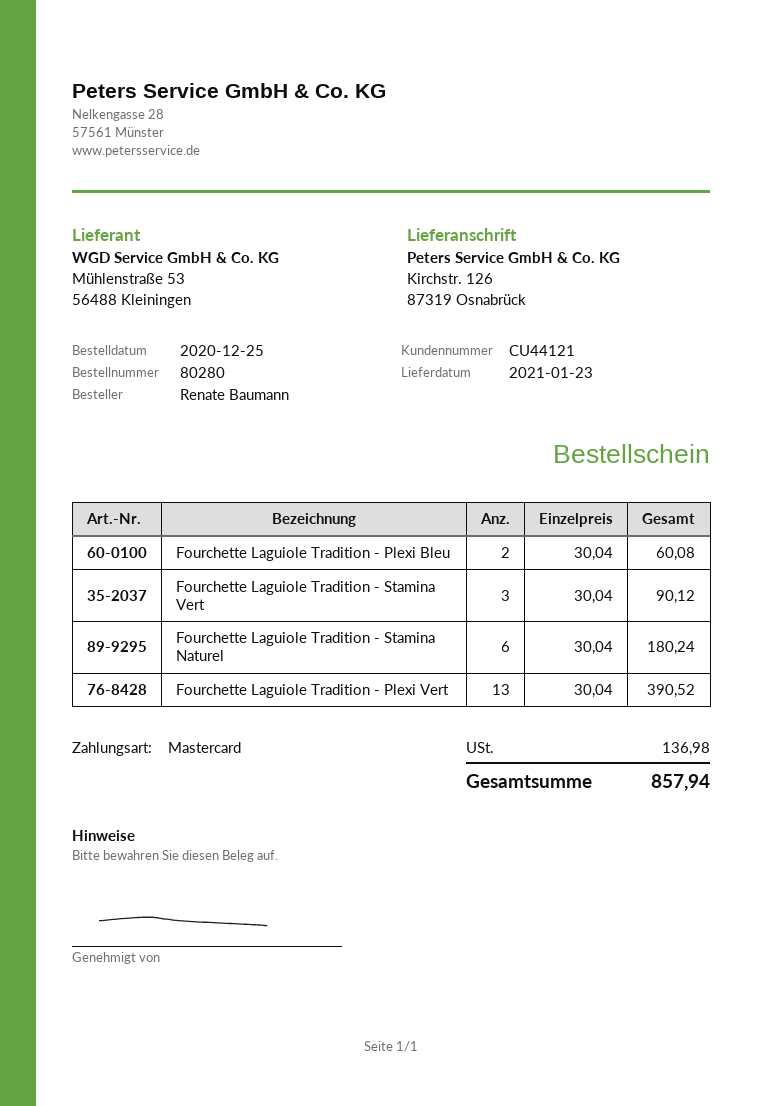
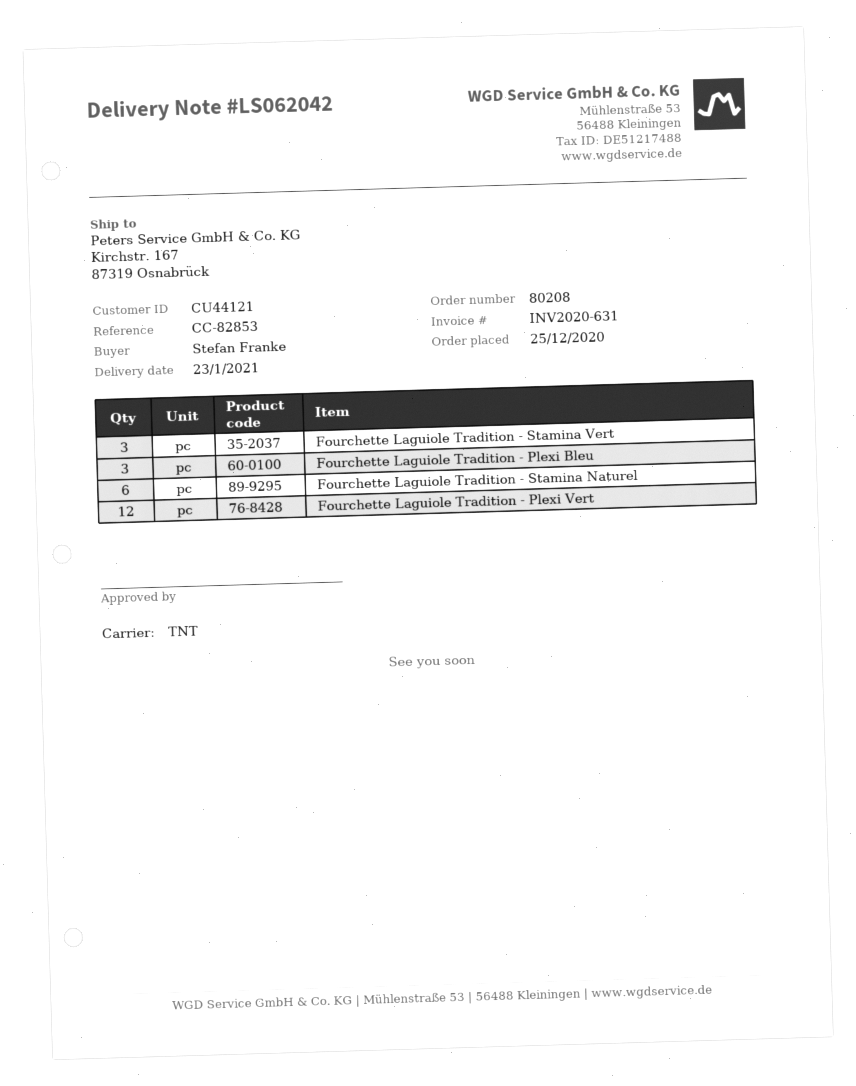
order number: 80280 -> 80208
ordered by: Renate Baumann -> Stefan Franke
ship to: Kirchstr. 126, 87319 Osnabrück -> Kirchstr. 167, 87319 Osnabrück
Fourchette Laguiole Tradition - Plexi Bleu: 2 -> 3
Fourchette Laguiole Tradition - Plexi Vert: 13 -> 12

